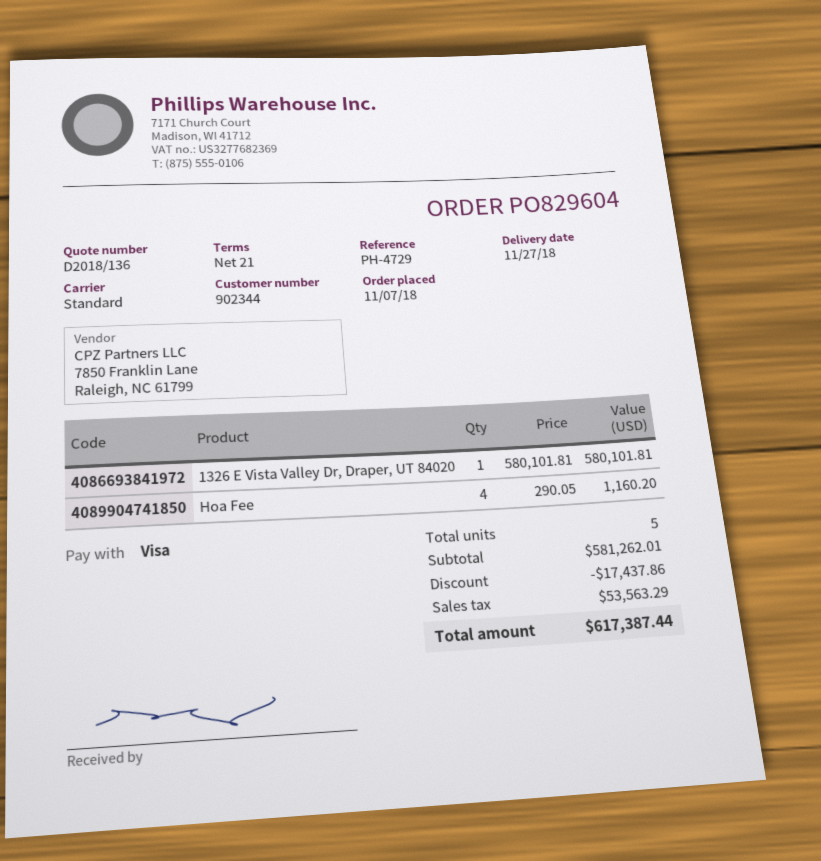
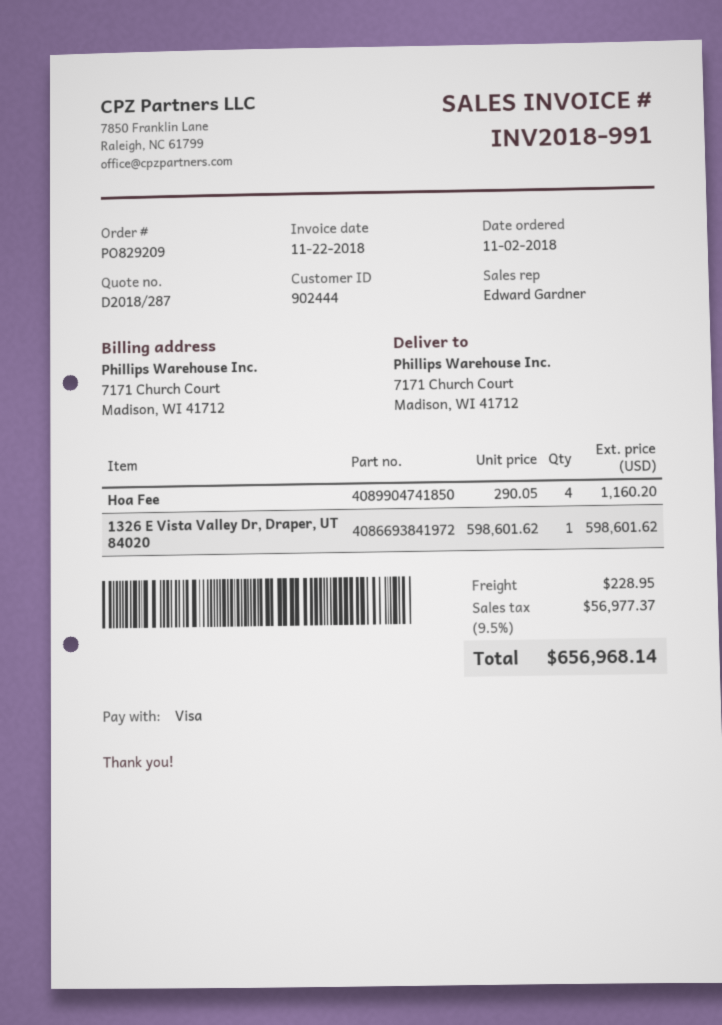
quote number: D2018/136 -> D2018/287
order number: PO829604 -> PO829209
order date: 2018-11-07 -> 2018-11-02
customer number: 902344 -> 902444
1326 E Vista Valley Dr, Draper, UT 84020: 1 x 580101.81 = 580101.81 -> 1 x 598601.62 = 598601.62
discount: 17437.86 -> none
shipping: none -> 228.95
tax: 53563.29 -> 56977.37
total: 617387.44 -> 656968.14

